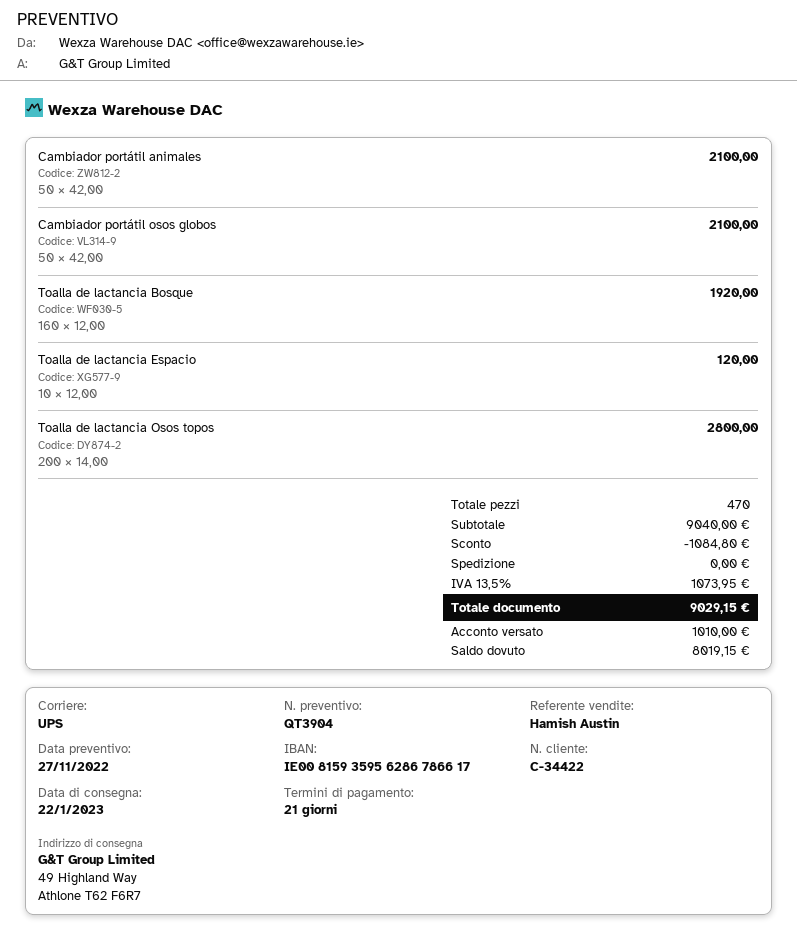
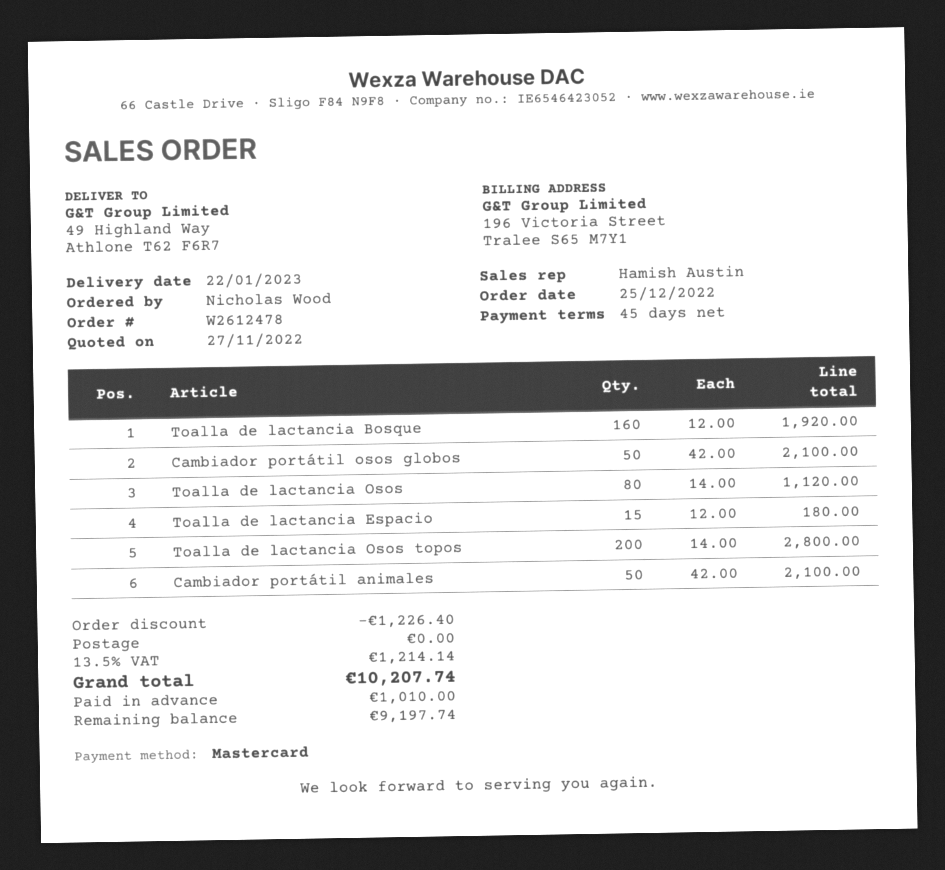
payment terms: 21 days -> 45 days
Toalla de lactancia Espacio: 10 x 12.00 = 120.00 -> 15 x 12.00 = 180.00
Toalla de lactancia Osos: none -> 80 x 14.00 = 1120.00
discount: 1084.80 -> 1226.40
tax: 13.5% = 1073.95 -> 13.5% = 1214.14
total: 9029.15 -> 10207.74
balance: 8019.15 -> 9197.74

